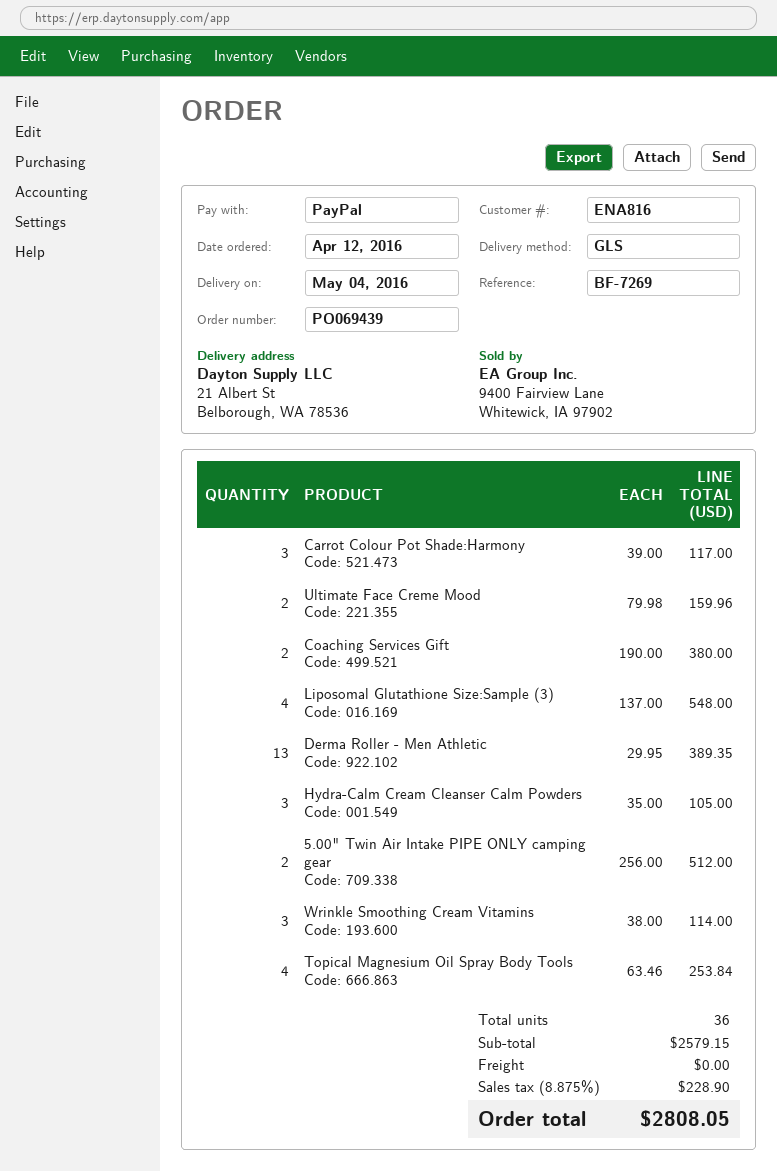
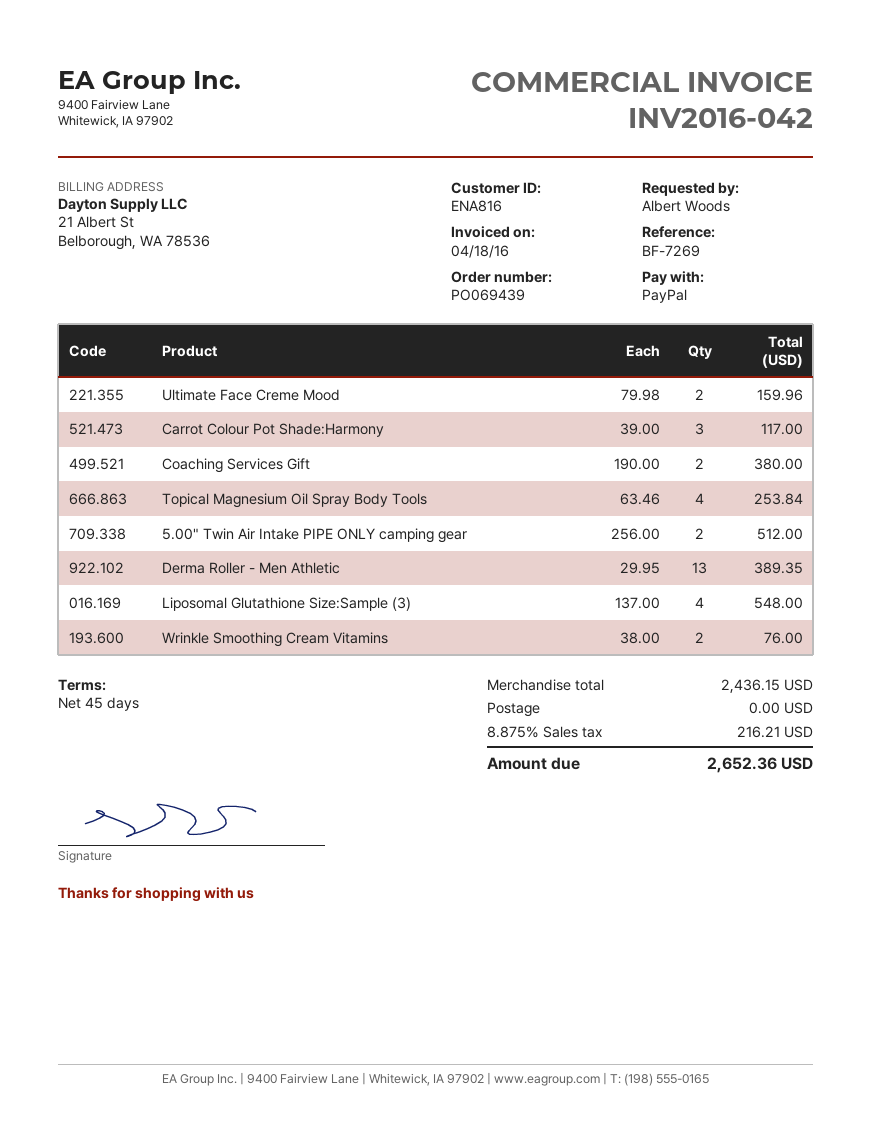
Hydra-Calm Cream Cleanser Calm Powders: 3 x 35.00 = 105.00 -> none
Wrinkle Smoothing Cream Vitamins: 3 x 38.00 = 114.00 -> 2 x 38.00 = 76.00
subtotal: 2579.15 -> 2436.15
tax: 8.875% = 228.90 -> 8.875% = 216.21
total: 2808.05 -> 2652.36

